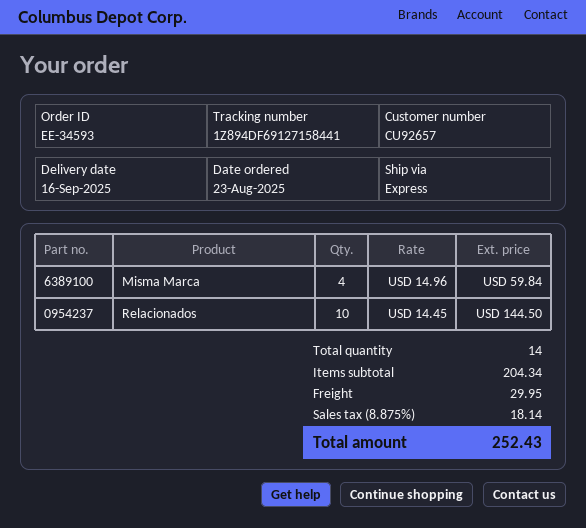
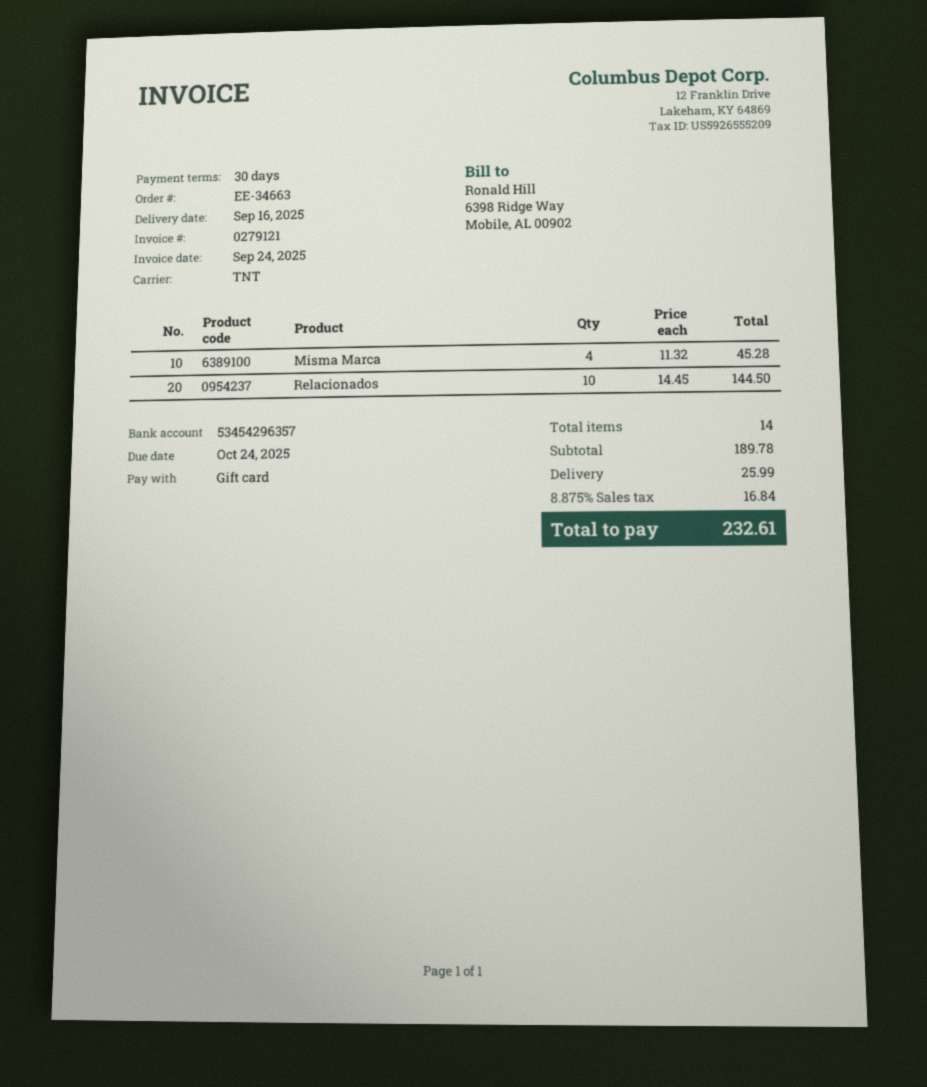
order number: EE-34593 -> EE-34663
shipping method: express -> TNT
Misma Marca: 4 x 14.96 = 59.84 -> 4 x 11.32 = 45.28
subtotal: 204.34 -> 189.78
shipping: 29.95 -> 25.99
tax: 8.875% = 18.14 -> 8.875% = 16.84
total: 252.43 -> 232.61

